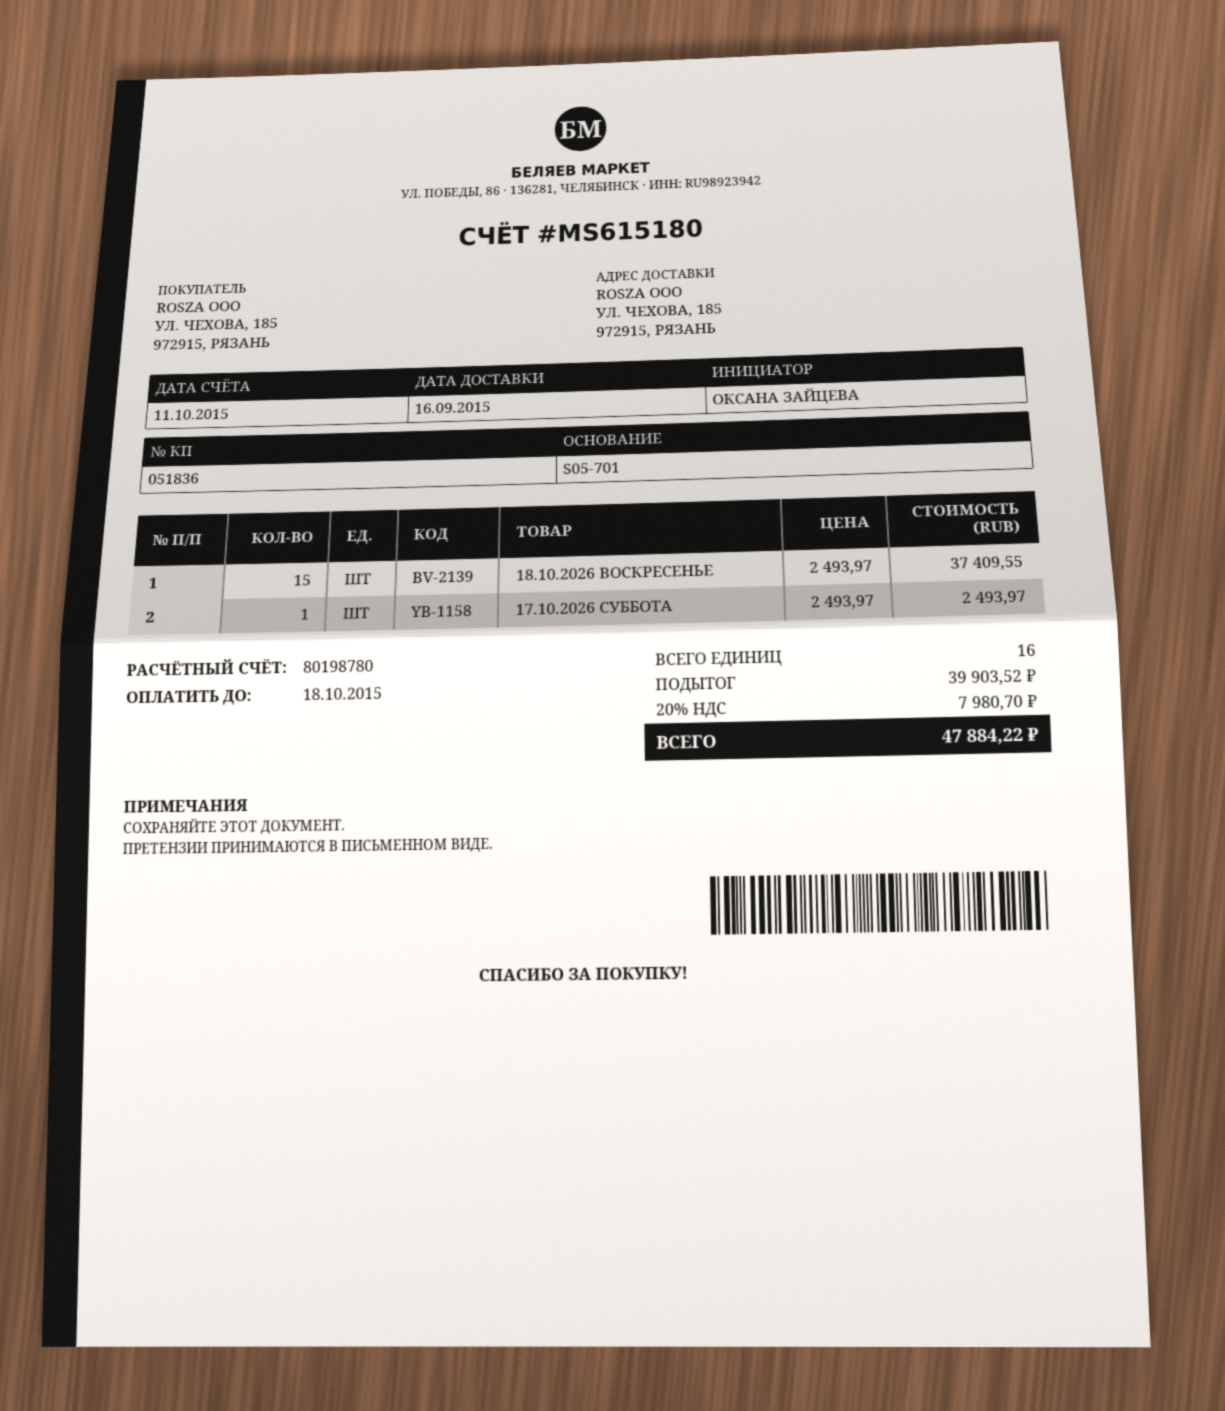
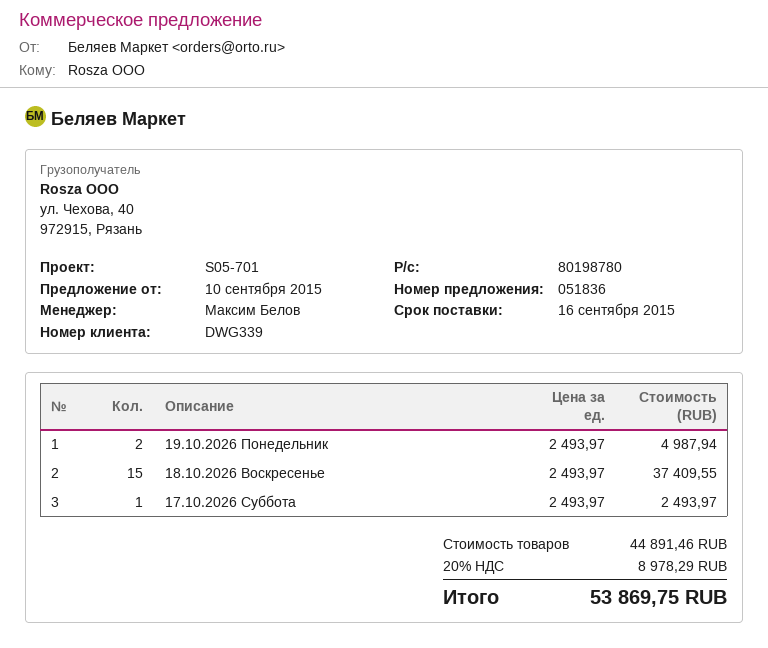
ship to: УЛ. ЧЕХОВА, 185, 972915, РЯЗАНЬ -> ул. Чехова, 40, 972915, Рязань
19.10.2026 Понедельник: none -> 2 x 2493.97 = 4987.94
subtotal: 39903.52 -> 44891.46
tax: 20% = 7980.70 -> 20% = 8978.29
total: 47884.22 -> 53869.75

